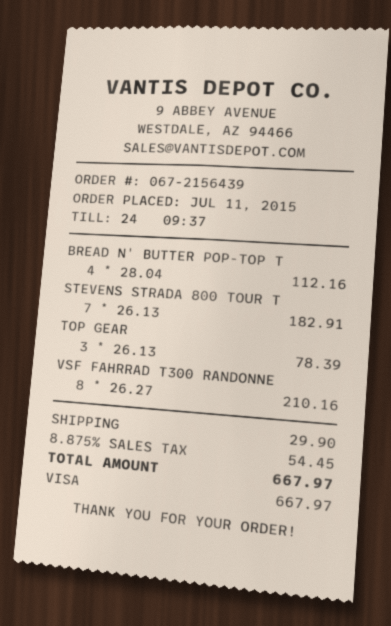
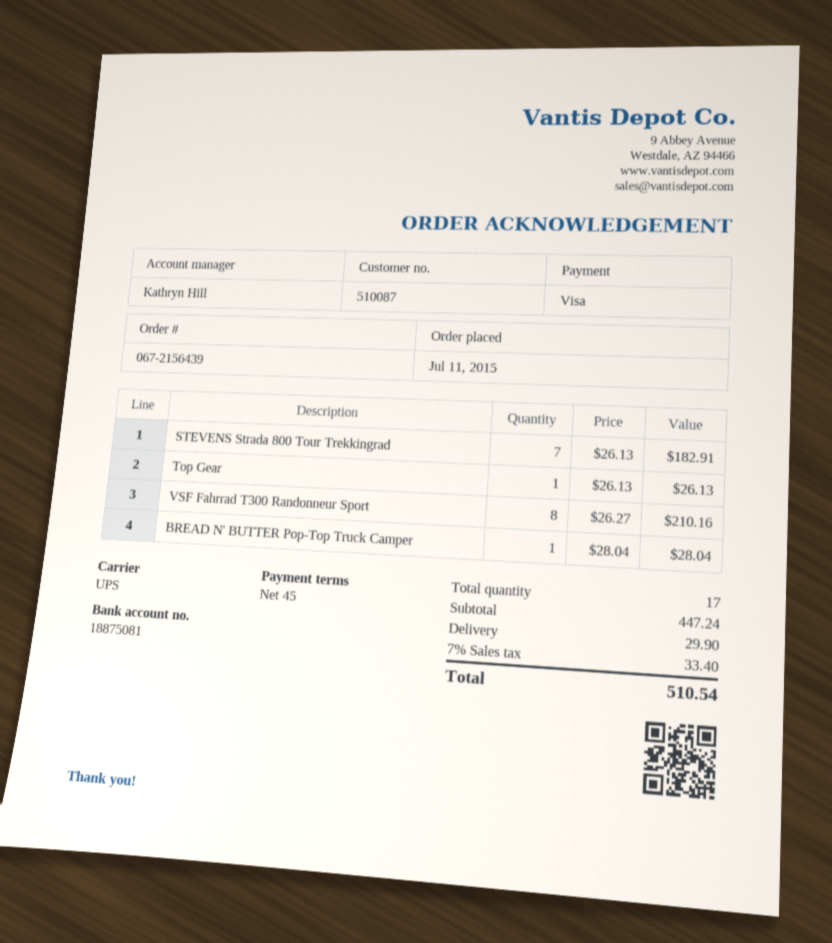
BREAD N' BUTTER POP-TOP T: 4 x 28.04 = 112.16 -> 1 x 28.04 = 28.04
TOP GEAR: 3 x 26.13 = 78.39 -> 1 x 26.13 = 26.13
tax: 8.875% = 54.45 -> 7% = 33.40
total: 667.97 -> 510.54

